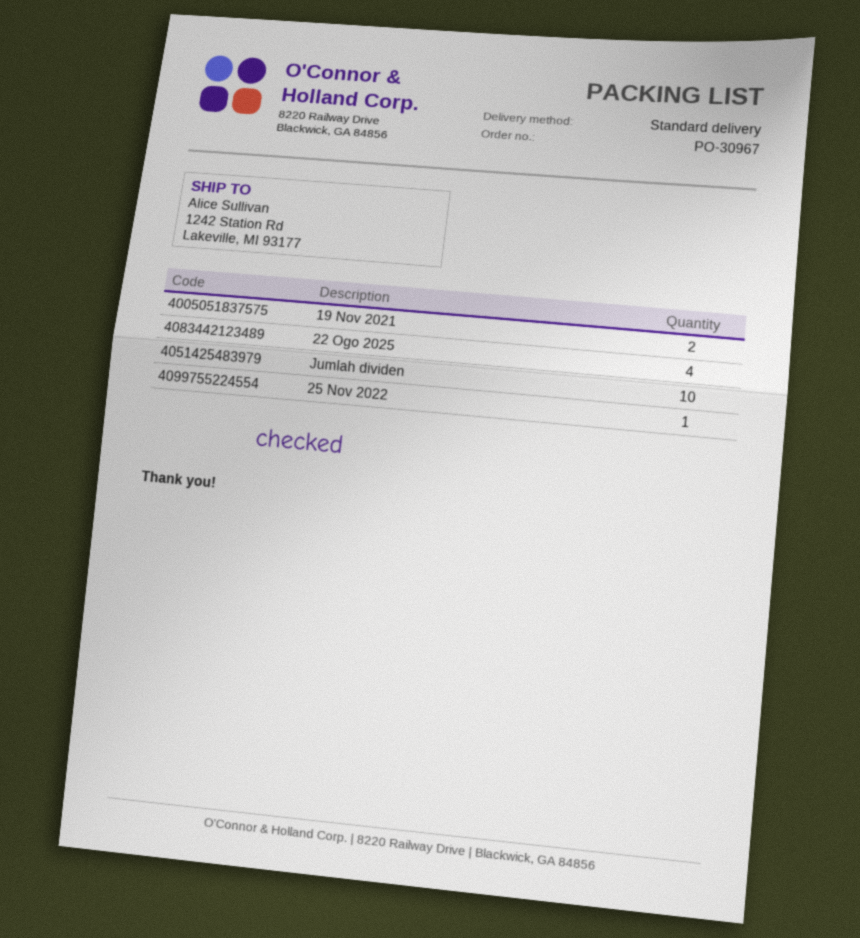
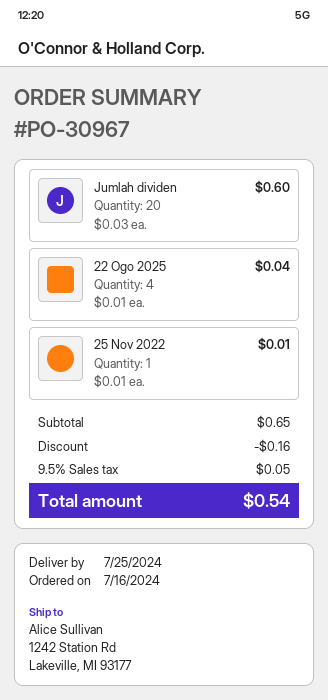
19 Nov 2021: 2 -> none
Jumlah dividen: 10 -> 20

